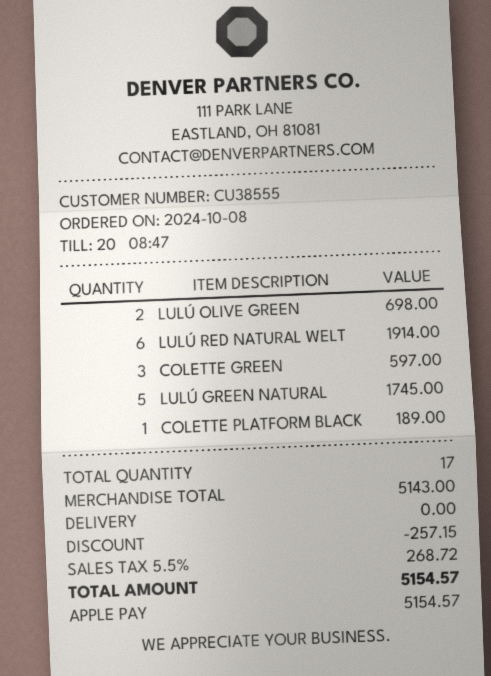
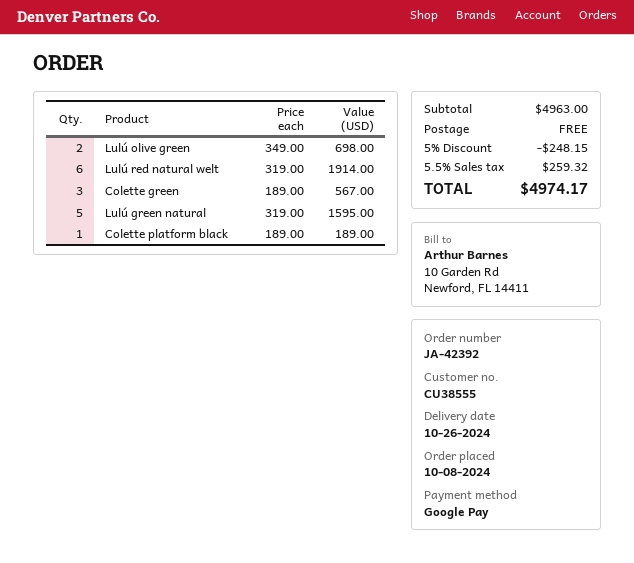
payment method: Apple Pay -> Google Pay
COLETTE GREEN: 3 for 597.00 -> 3 for 567.00
LULÚ GREEN NATURAL: 5 for 1745.00 -> 5 for 1595.00
subtotal: 5143.00 -> 4963.00
discount: 257.15 -> 248.15
tax: 5.5% = 268.72 -> 5.5% = 259.32
total: 5154.57 -> 4974.17

